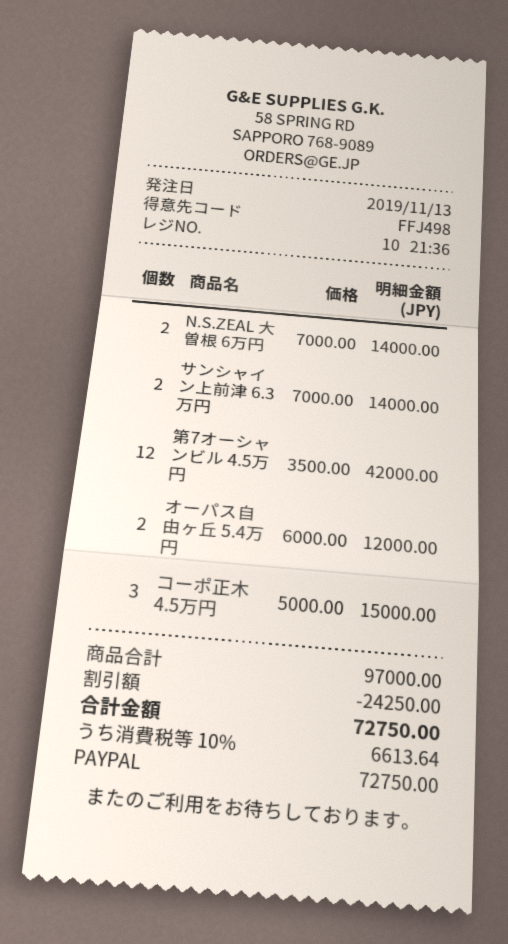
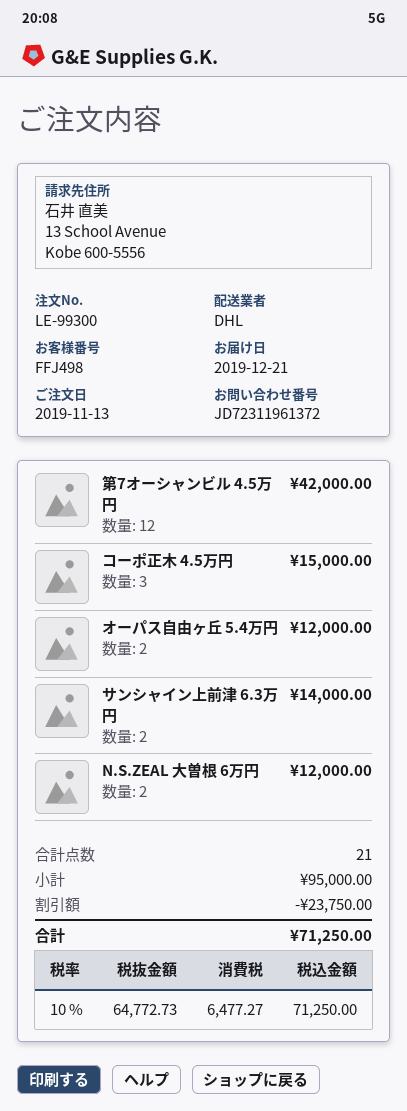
N.S.ZEAL 大曽根 6万円: 2 for 14000.00 -> 2 for 12000.00
subtotal: 97000.00 -> 95000.00
discount: 24250.00 -> 23750.00
tax: 10% = 6613.64 -> 10% = 6477.27
total: 72750.00 -> 71250.00

